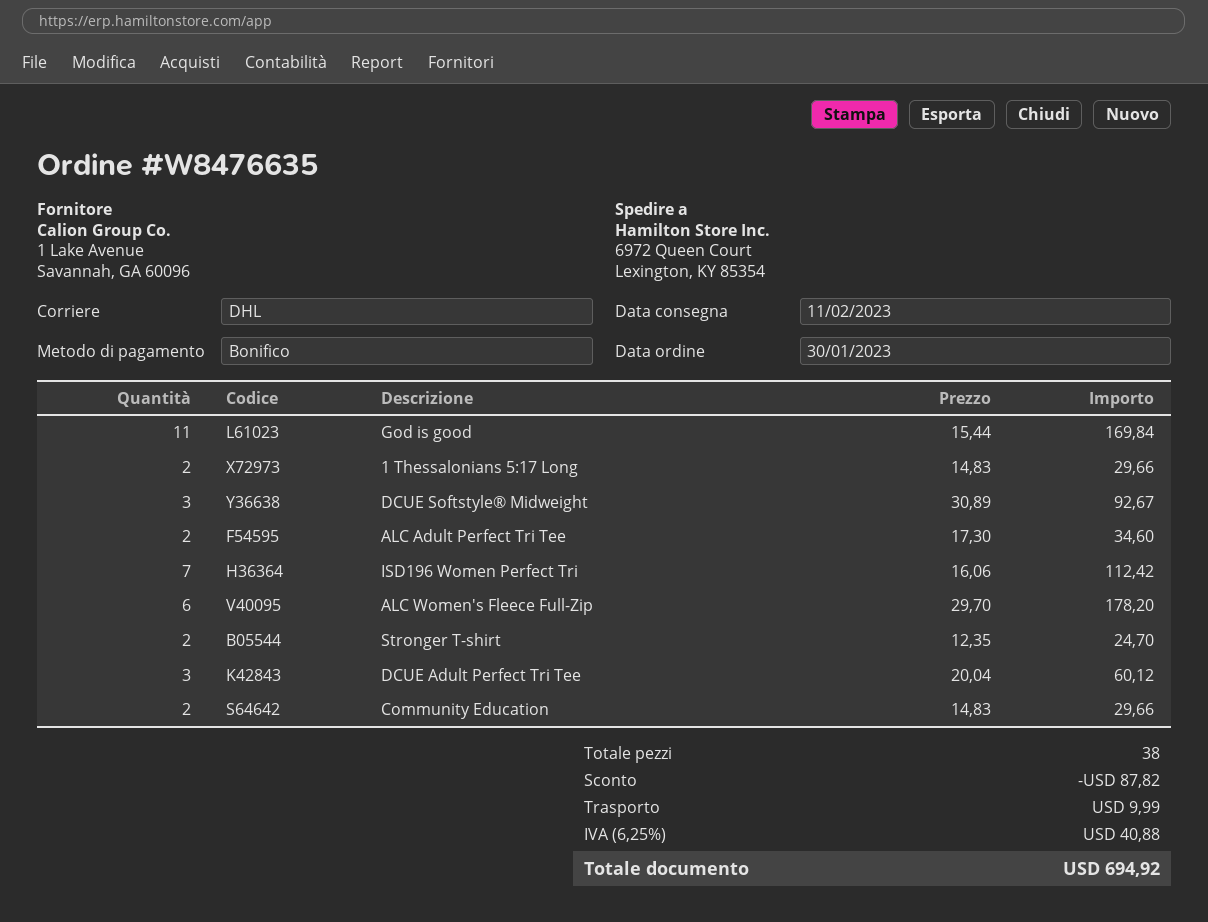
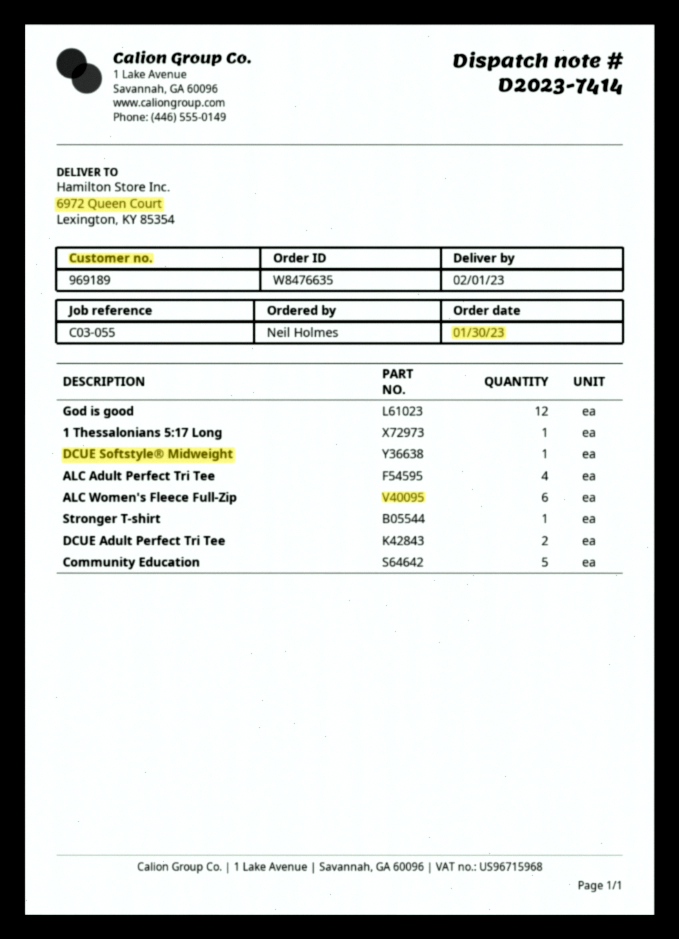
delivery date: 2023-02-11 -> 2023-02-01
God is good: 11 -> 12
1 Thessalonians 5:17 Long: 2 -> 1
DCUE Softstyle® Midweight: 3 -> 1
ALC Adult Perfect Tri Tee: 2 -> 4
ISD196 Women Perfect Tri: 7 -> none
Stronger T-shirt: 2 -> 1
DCUE Adult Perfect Tri Tee: 3 -> 2
Community Education: 2 -> 5

